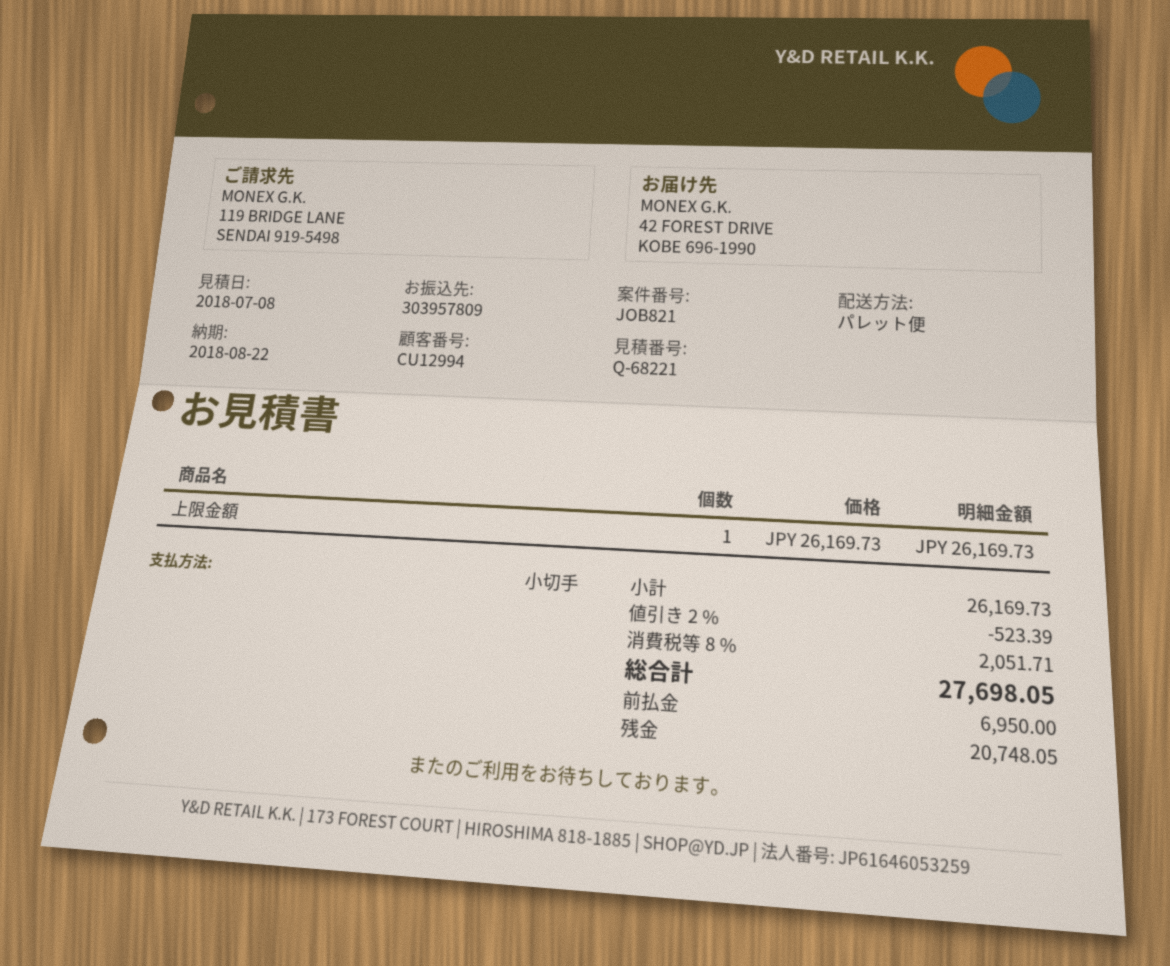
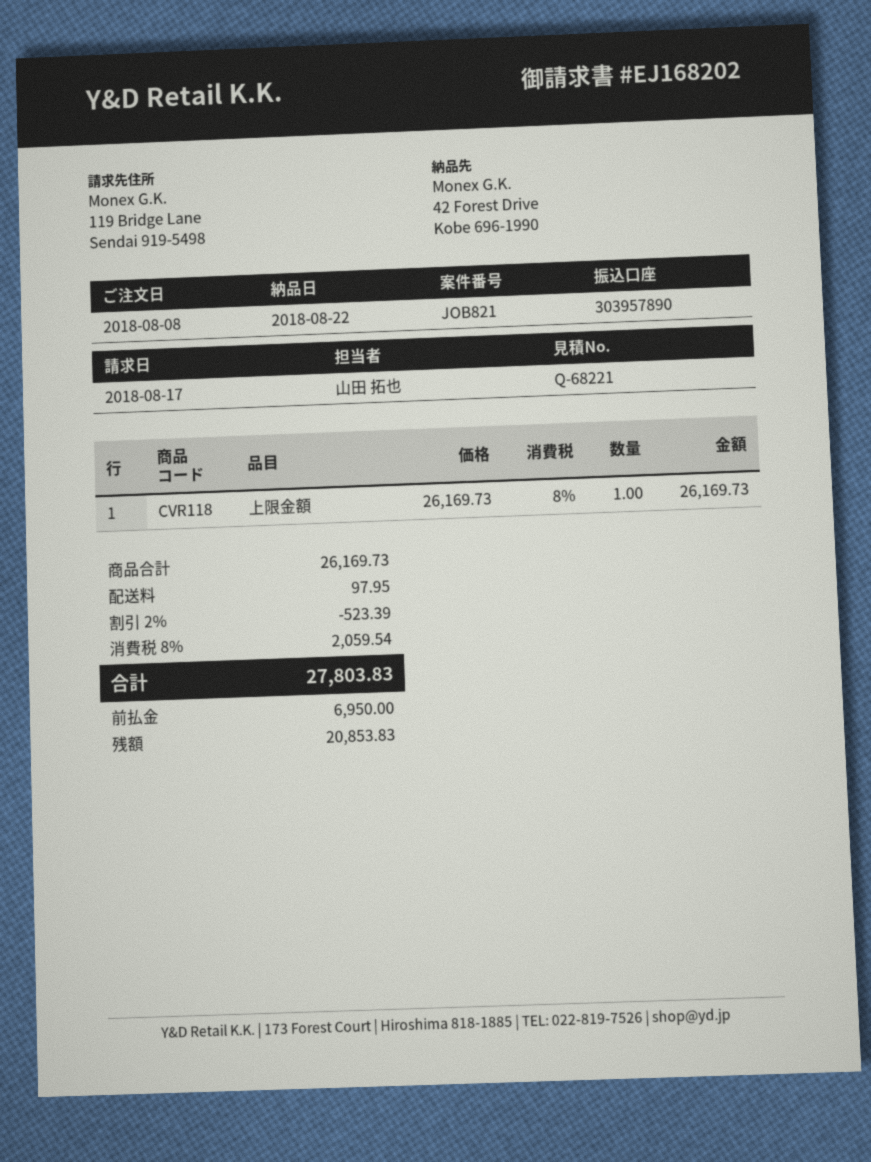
bank account: 303957809 -> 303957890
shipping: none -> 97.95
tax: 8% = 2051.71 -> 8% = 2059.54
total: 27698.05 -> 27803.83
balance: 20748.05 -> 20853.83

